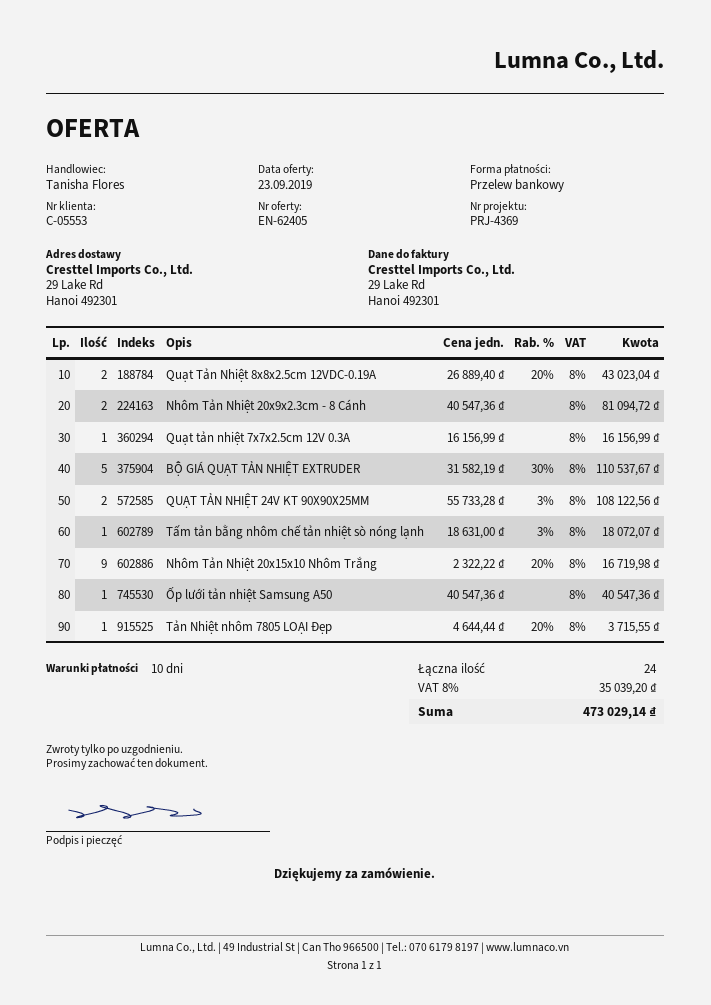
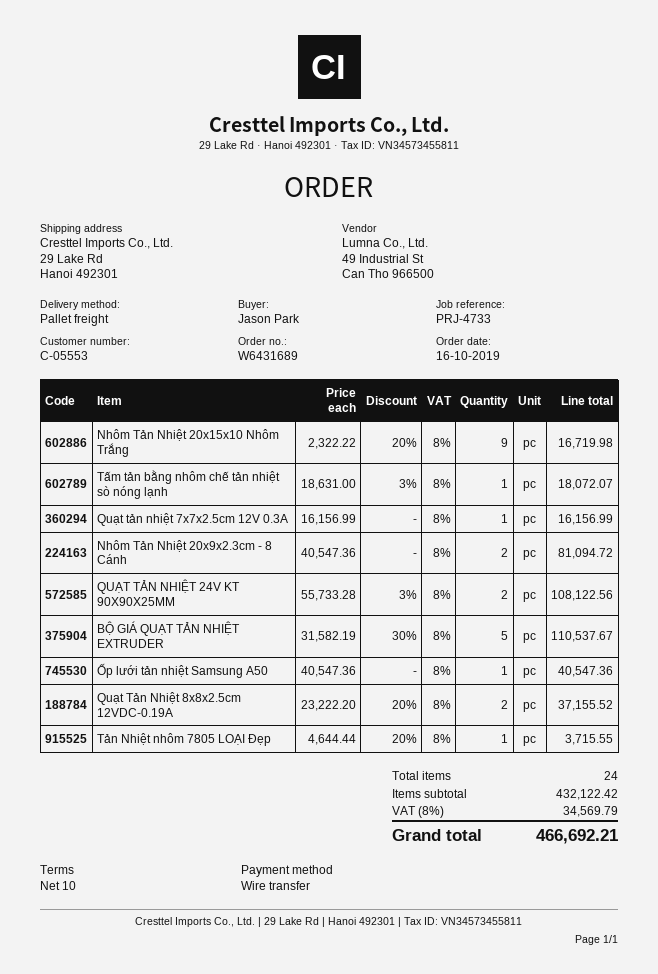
reference: PRJ-4369 -> PRJ-4733
Quạt Tản Nhiệt 8x8x2.5cm 12VDC-0.19A: 2 x 26889.40 - 20% = 43023.04 -> 2 x 23222.20 - 20% = 37155.52
tax: 8% = 35039.20 -> 8% = 34569.79
total: 473029.14 -> 466692.21

